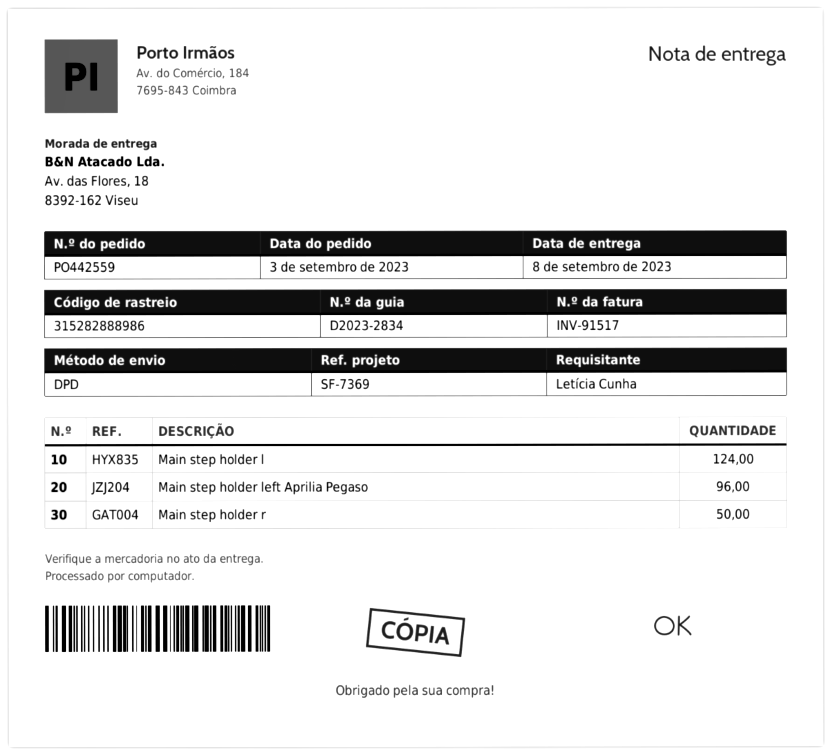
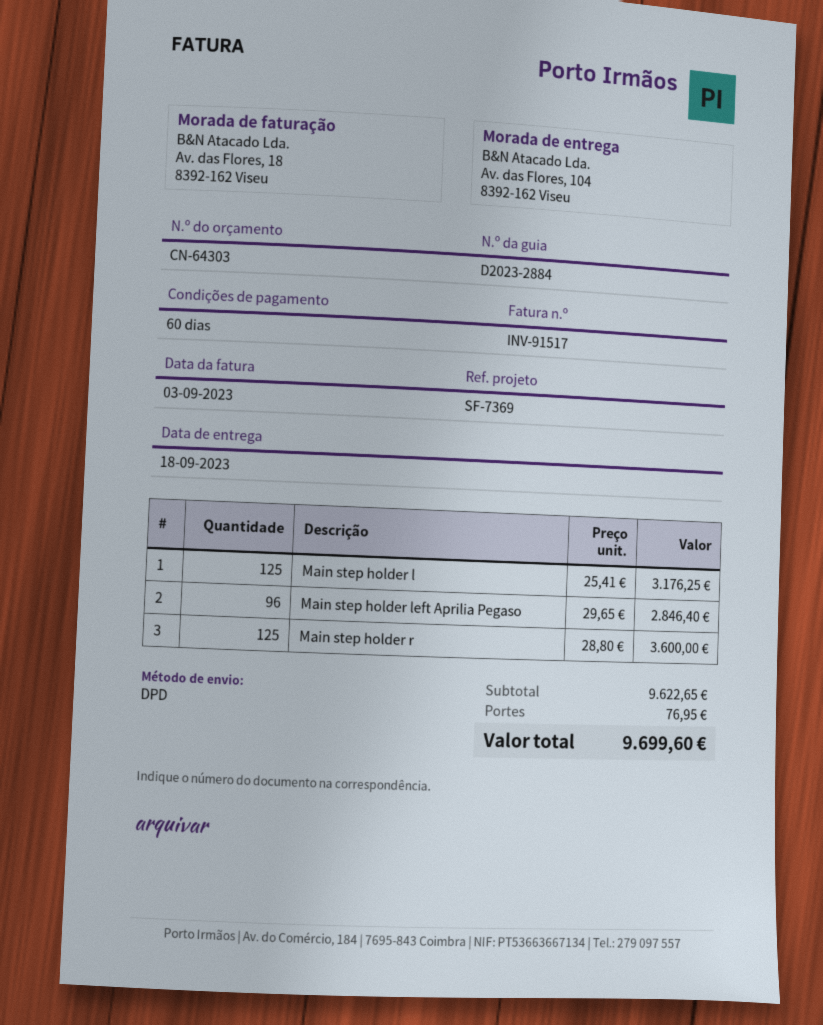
delivery note number: D2023-2834 -> D2023-2884
delivery date: 2023-09-08 -> 2023-09-18
ship to: Av. das Flores, 18, 8392-162 Viseu -> Av. das Flores, 104, 8392-162 Viseu
Main step holder l: 124 -> 125
Main step holder r: 50 -> 125

